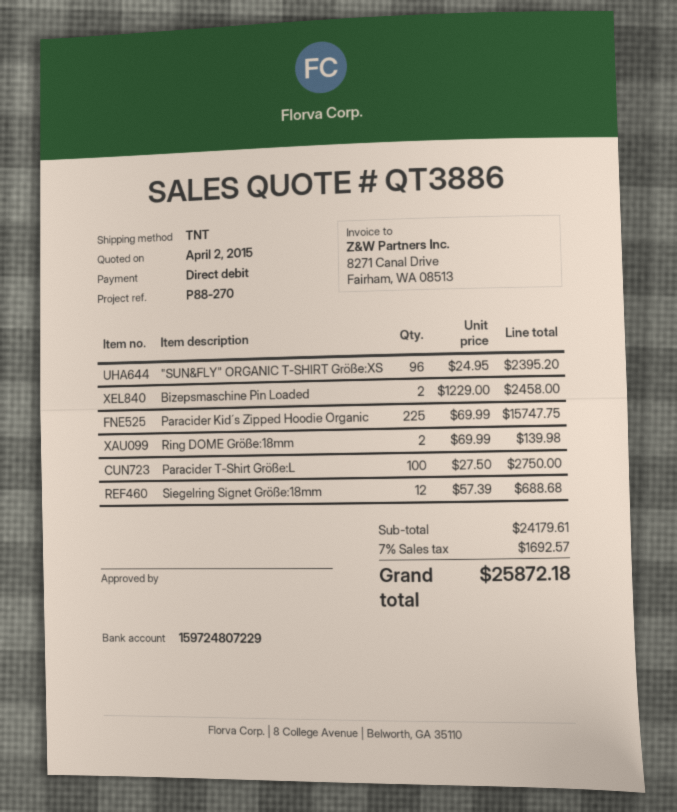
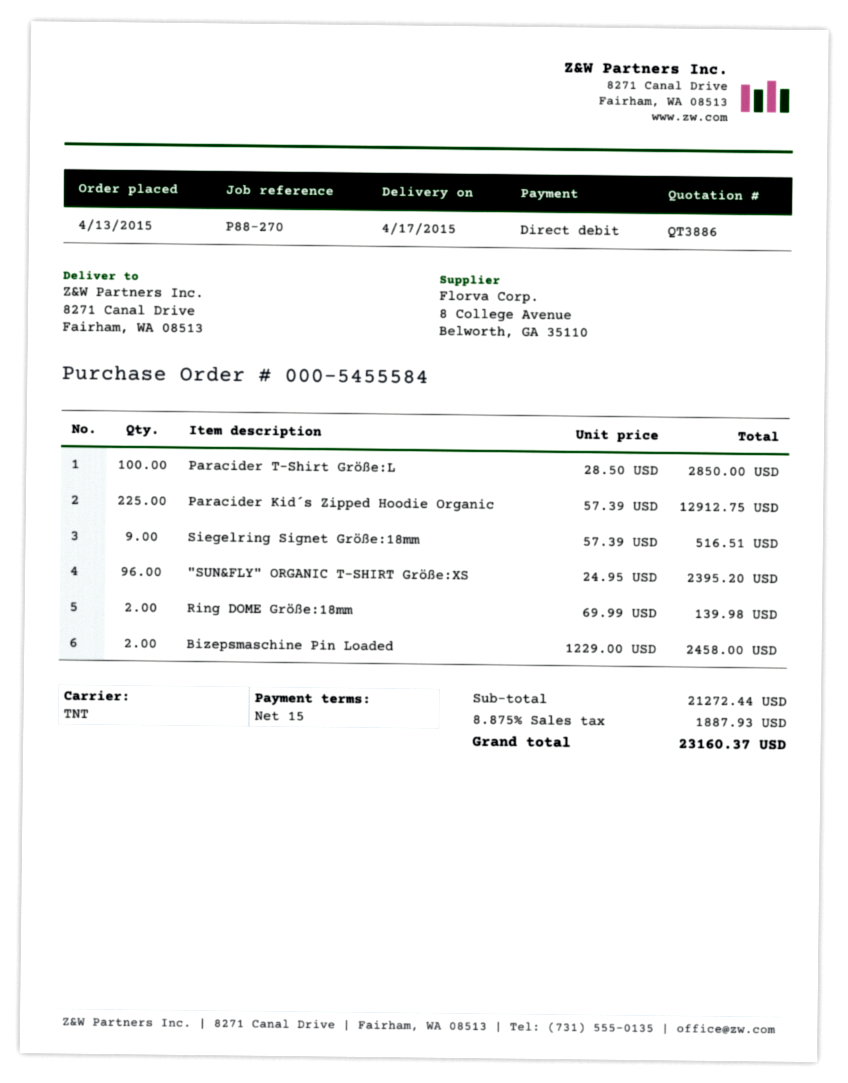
Paracider Kid´s Zipped Hoodie Organic: 225 x 69.99 = 15747.75 -> 225 x 57.39 = 12912.75
Paracider T-Shirt Größe:L: 100 x 27.50 = 2750.00 -> 100 x 28.50 = 2850.00
Siegelring Signet Größe:18mm: 12 x 57.39 = 688.68 -> 9 x 57.39 = 516.51
subtotal: 24179.61 -> 21272.44
tax: 7% = 1692.57 -> 8.875% = 1887.93
total: 25872.18 -> 23160.37

